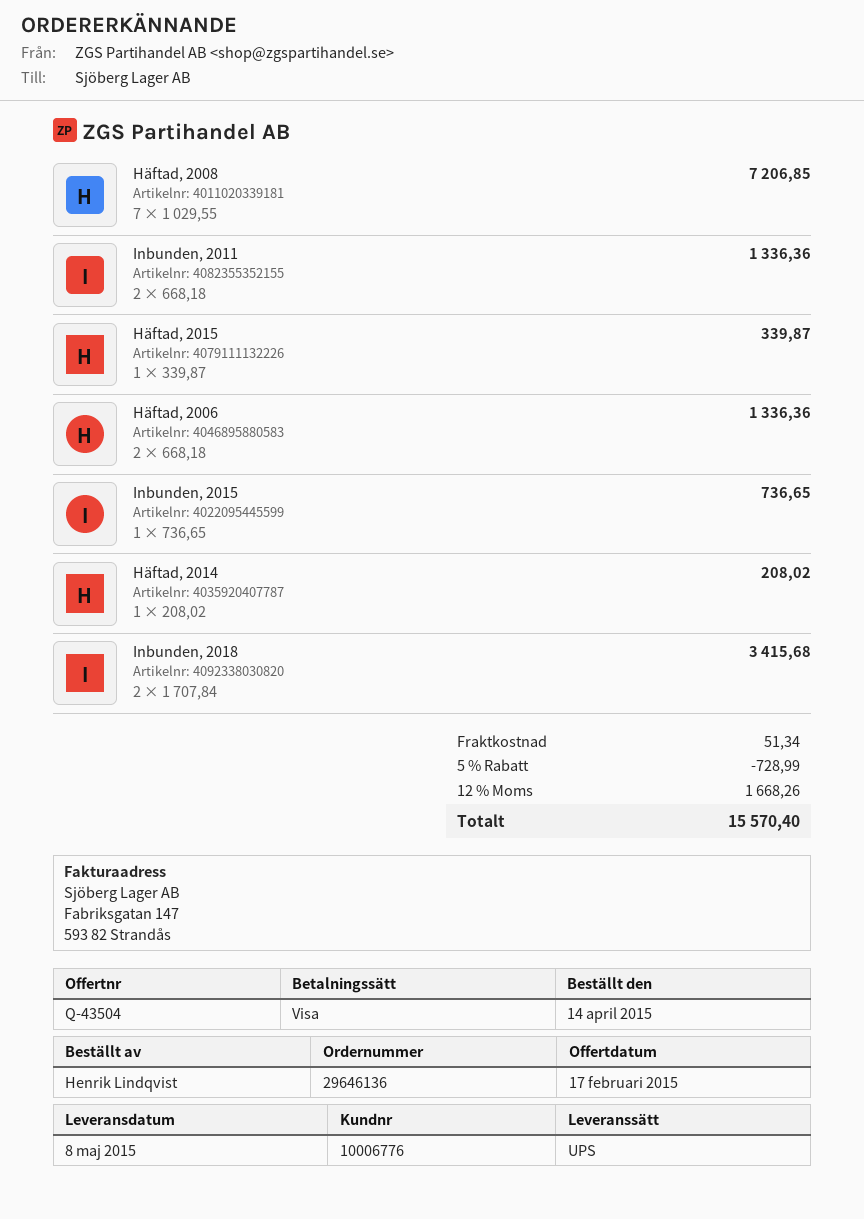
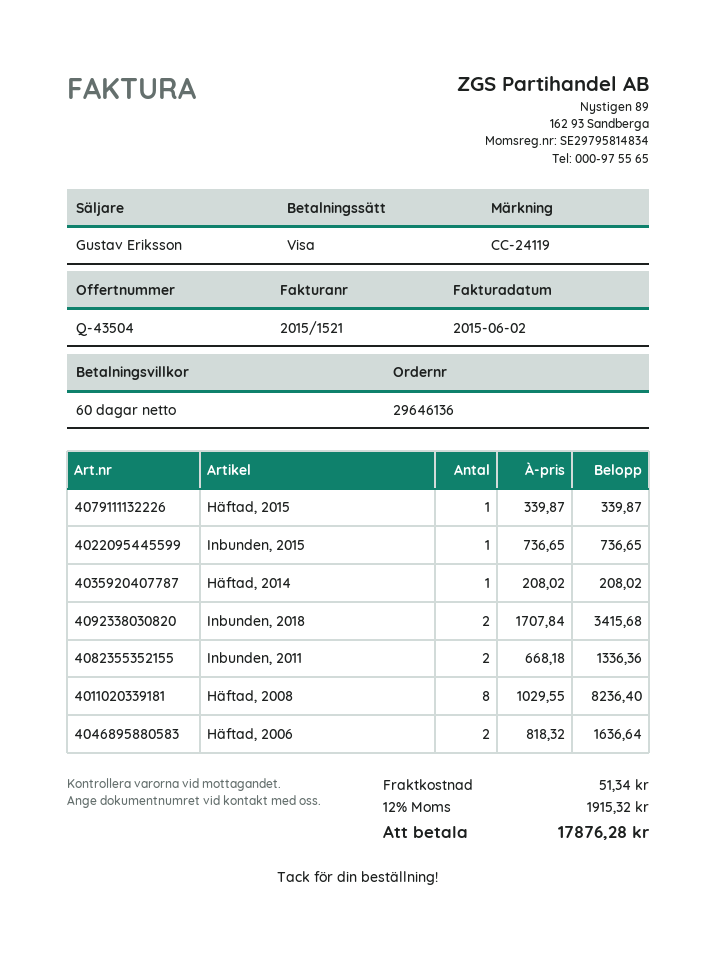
Häftad, 2008: 7 x 1029.55 = 7206.85 -> 8 x 1029.55 = 8236.40
Häftad, 2006: 2 x 668.18 = 1336.36 -> 2 x 818.32 = 1636.64
discount: 5% = 728.99 -> none
tax: 12% = 1668.26 -> 12% = 1915.32
total: 15570.40 -> 17876.28

